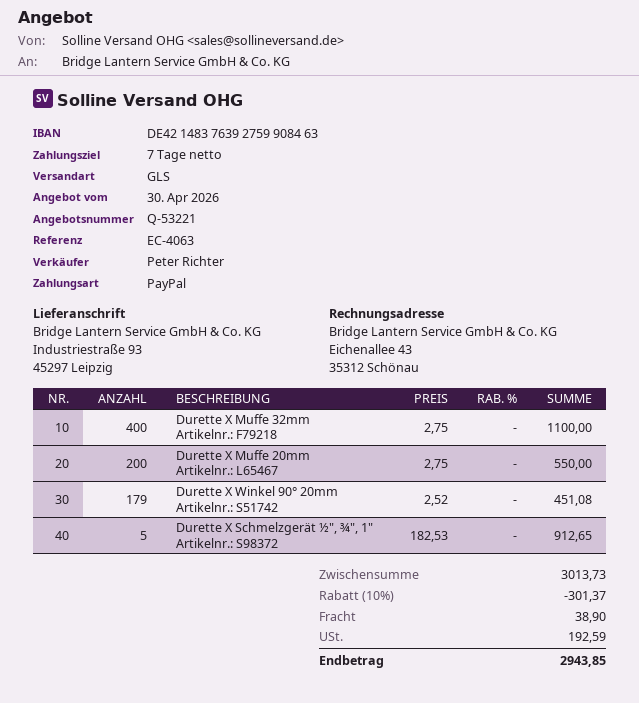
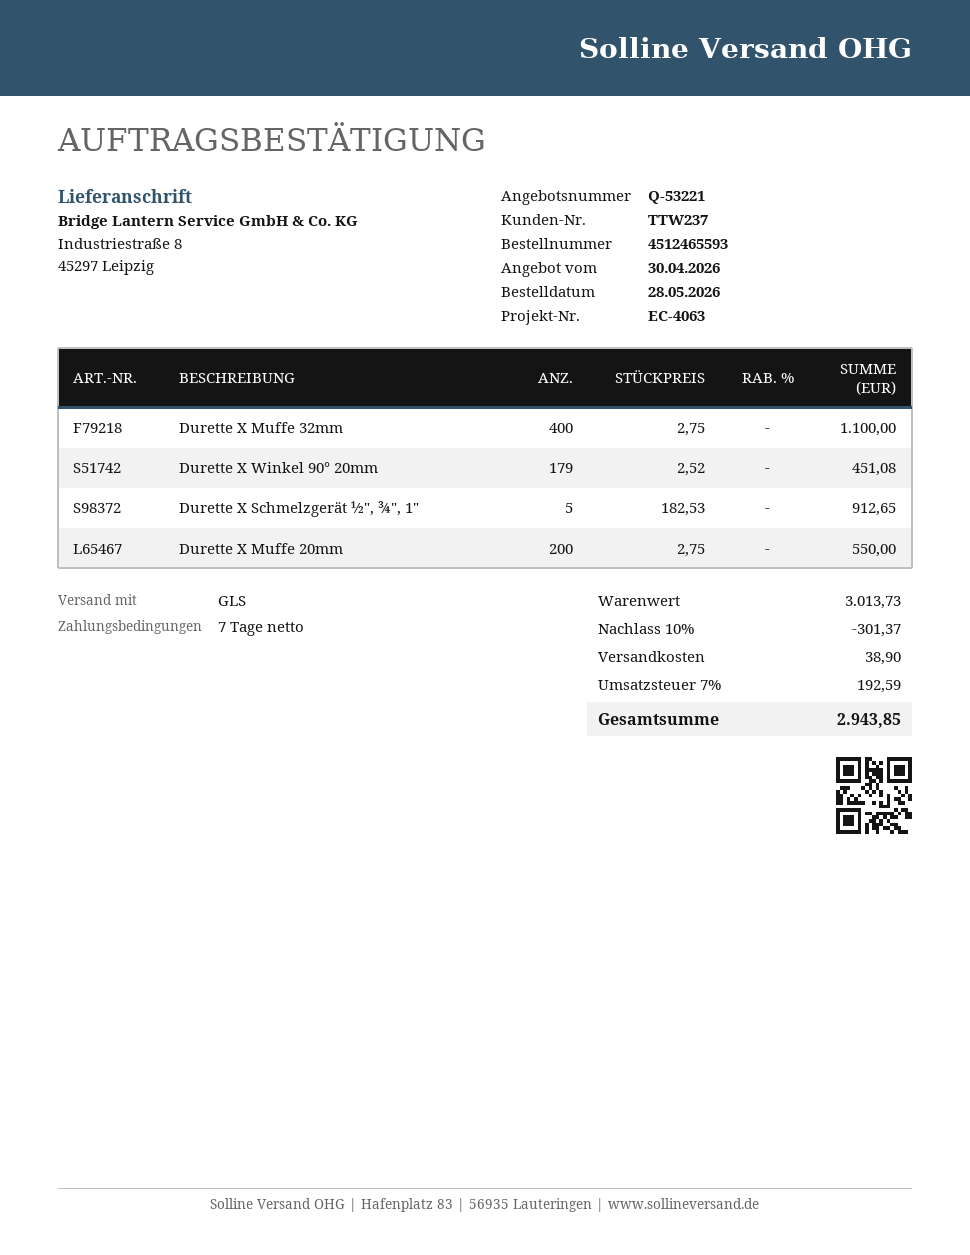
ship to: Industriestraße 93, 45297 Leipzig -> Industriestraße 8, 45297 Leipzig

